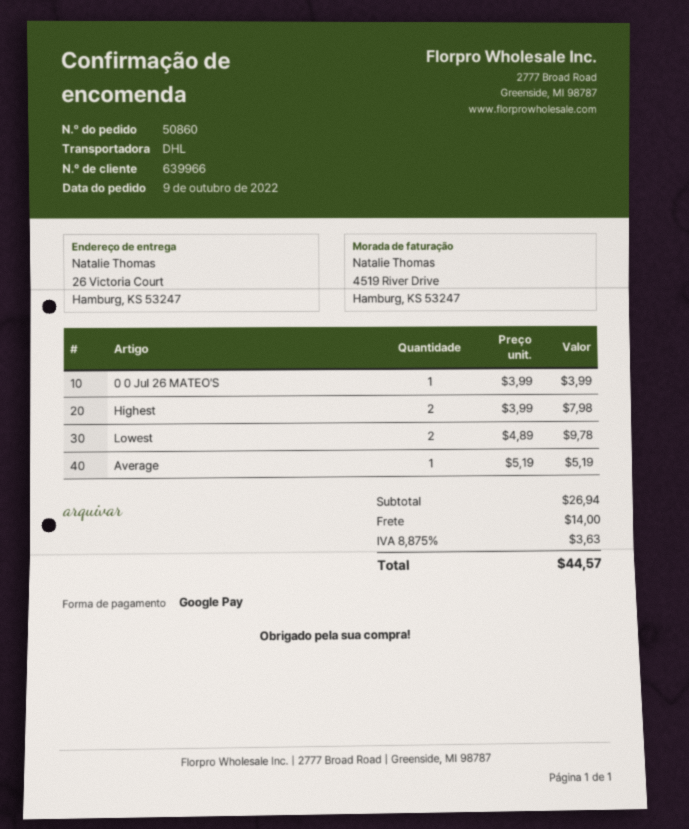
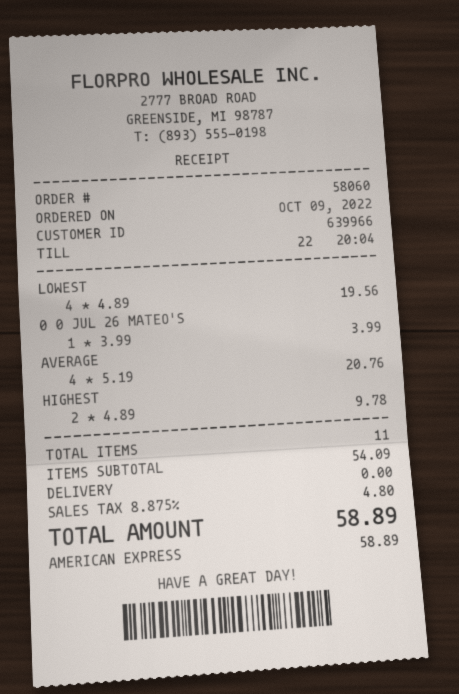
order number: 50860 -> 58060
payment method: Google Pay -> American Express
Highest: 2 x 3.99 = 7.98 -> 2 x 4.89 = 9.78
Lowest: 2 x 4.89 = 9.78 -> 4 x 4.89 = 19.56
Average: 1 x 5.19 = 5.19 -> 4 x 5.19 = 20.76
subtotal: 26.94 -> 54.09
shipping: 14.00 -> 0.00
tax: 8.875% = 3.63 -> 8.875% = 4.80
total: 44.57 -> 58.89

